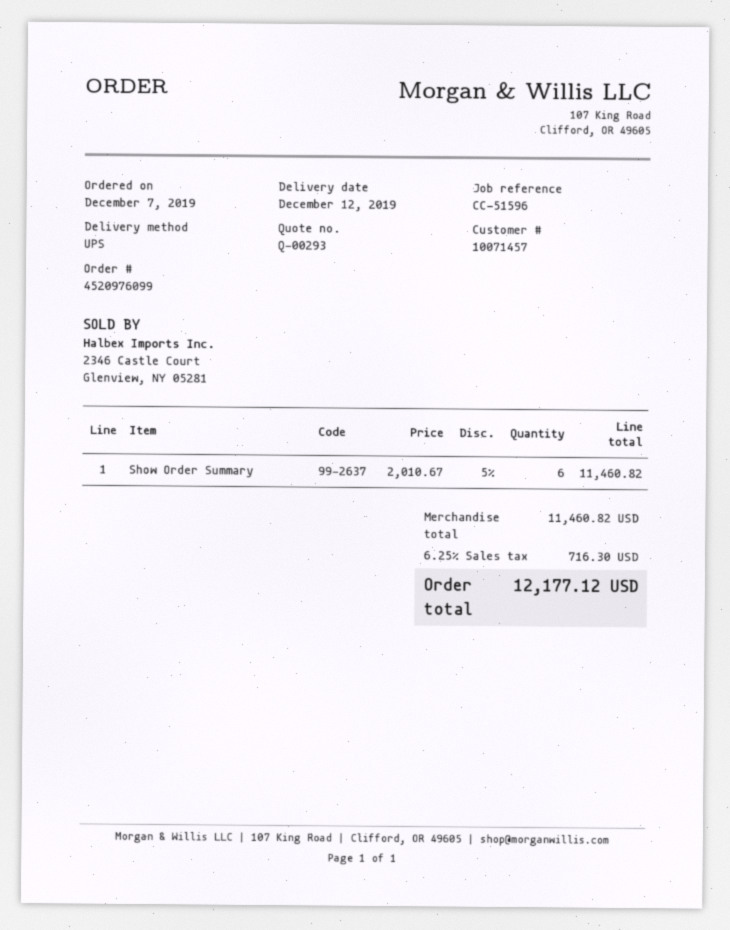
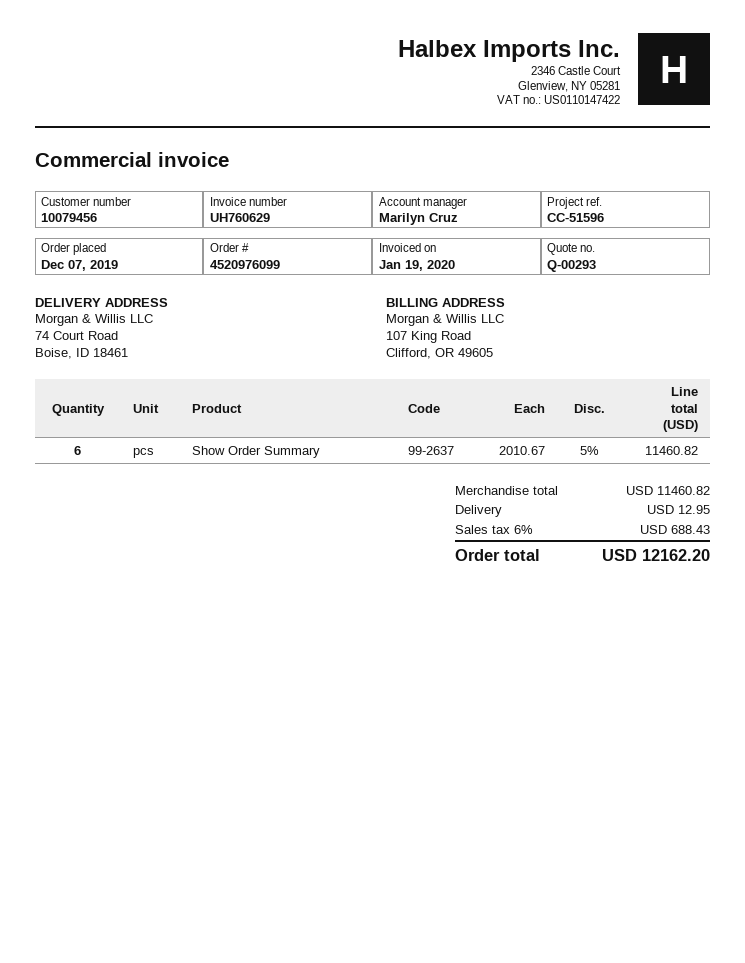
customer number: 10071457 -> 10079456
shipping: none -> 12.95
tax: 6.25% = 716.30 -> 6% = 688.43
total: 12177.12 -> 12162.20

